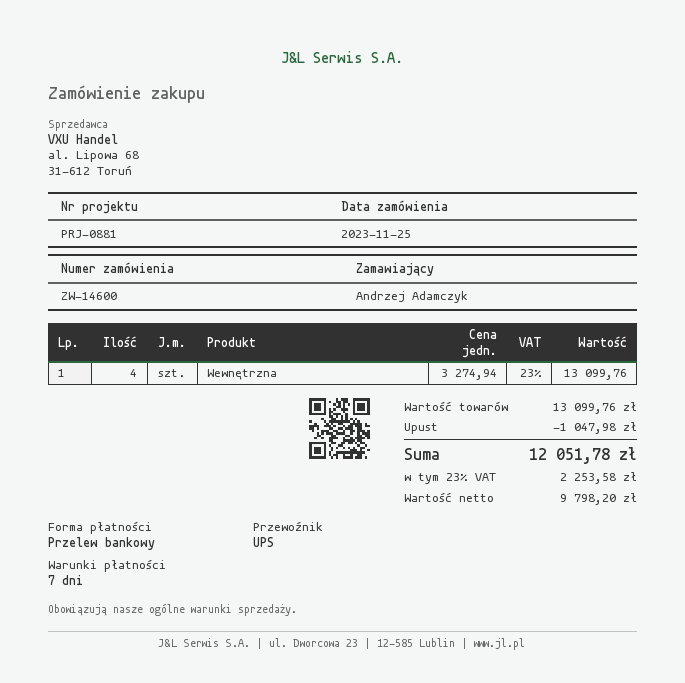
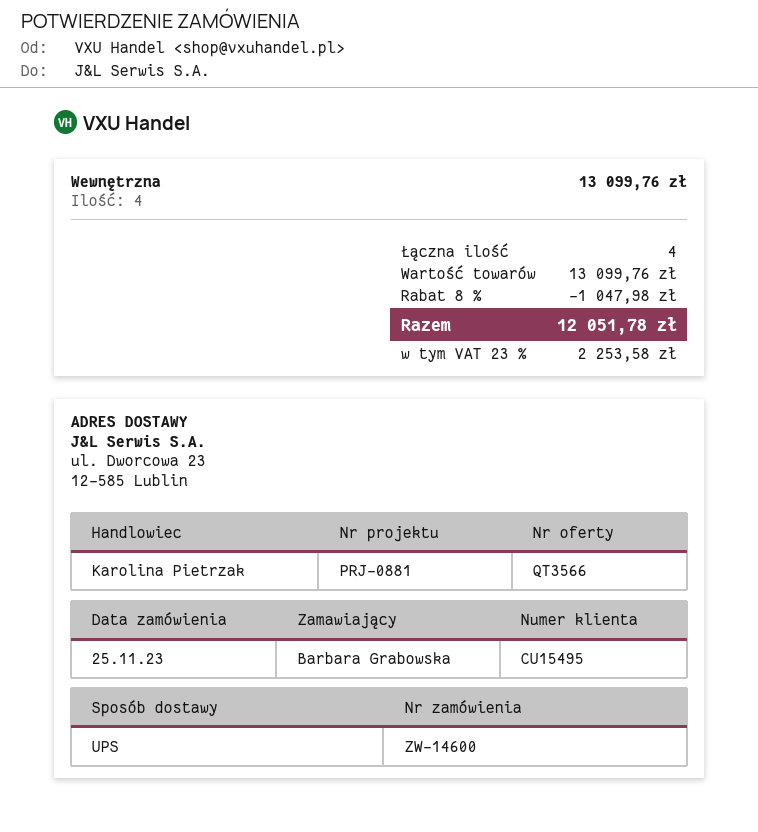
ordered by: Andrzej Adamczyk -> Barbara Grabowska

